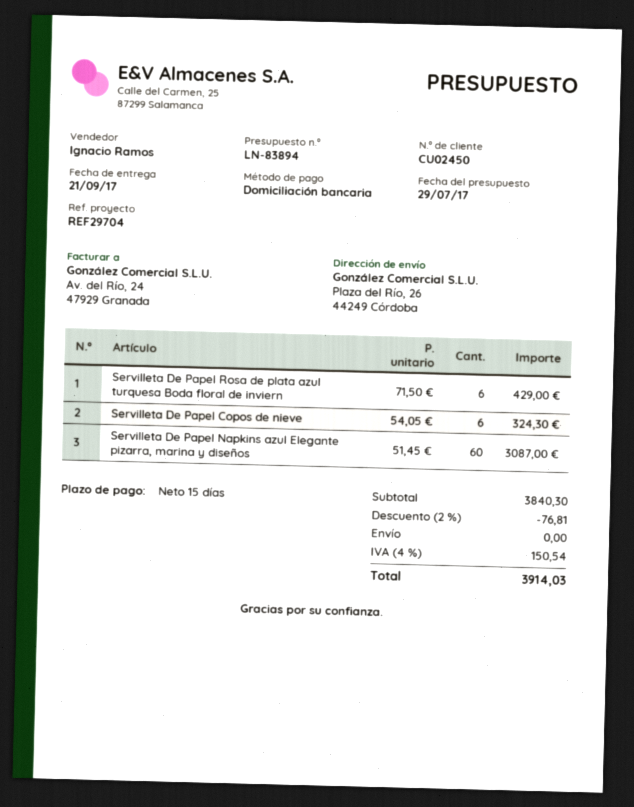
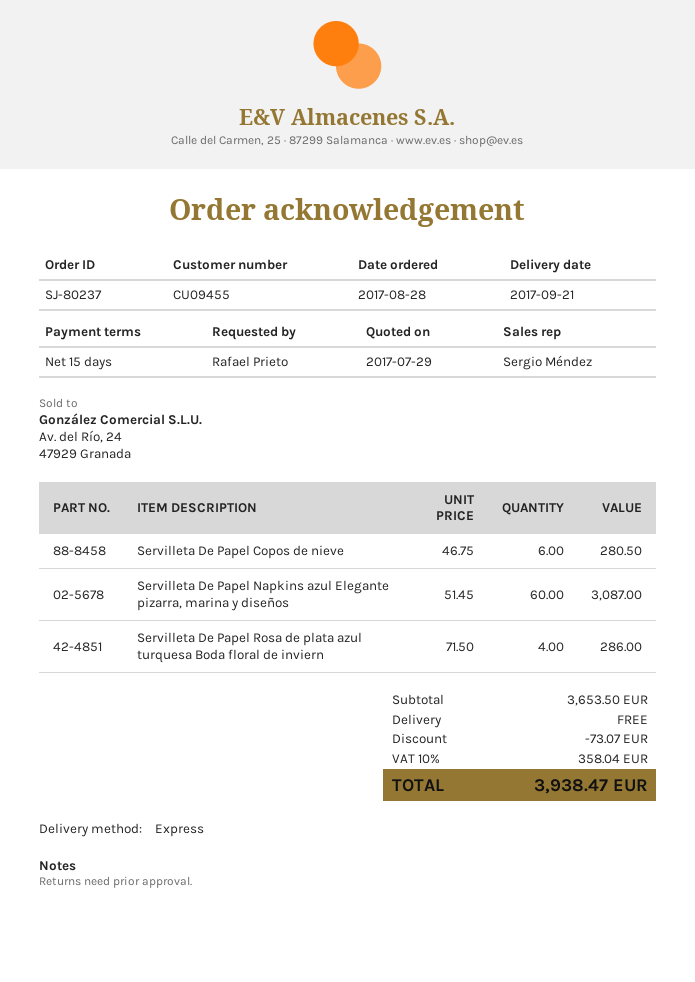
customer number: CU02450 -> CU09455
sales rep: Ignacio Ramos -> Sergio Méndez
Servilleta De Papel Rosa de plata azul turquesa Boda floral de inviern: 6 x 71.50 = 429.00 -> 4 x 71.50 = 286.00
Servilleta De Papel Copos de nieve: 6 x 54.05 = 324.30 -> 6 x 46.75 = 280.50
subtotal: 3840.30 -> 3653.50
discount: 76.81 -> 73.07
tax: 4% = 150.54 -> 10% = 358.04
total: 3914.03 -> 3938.47

